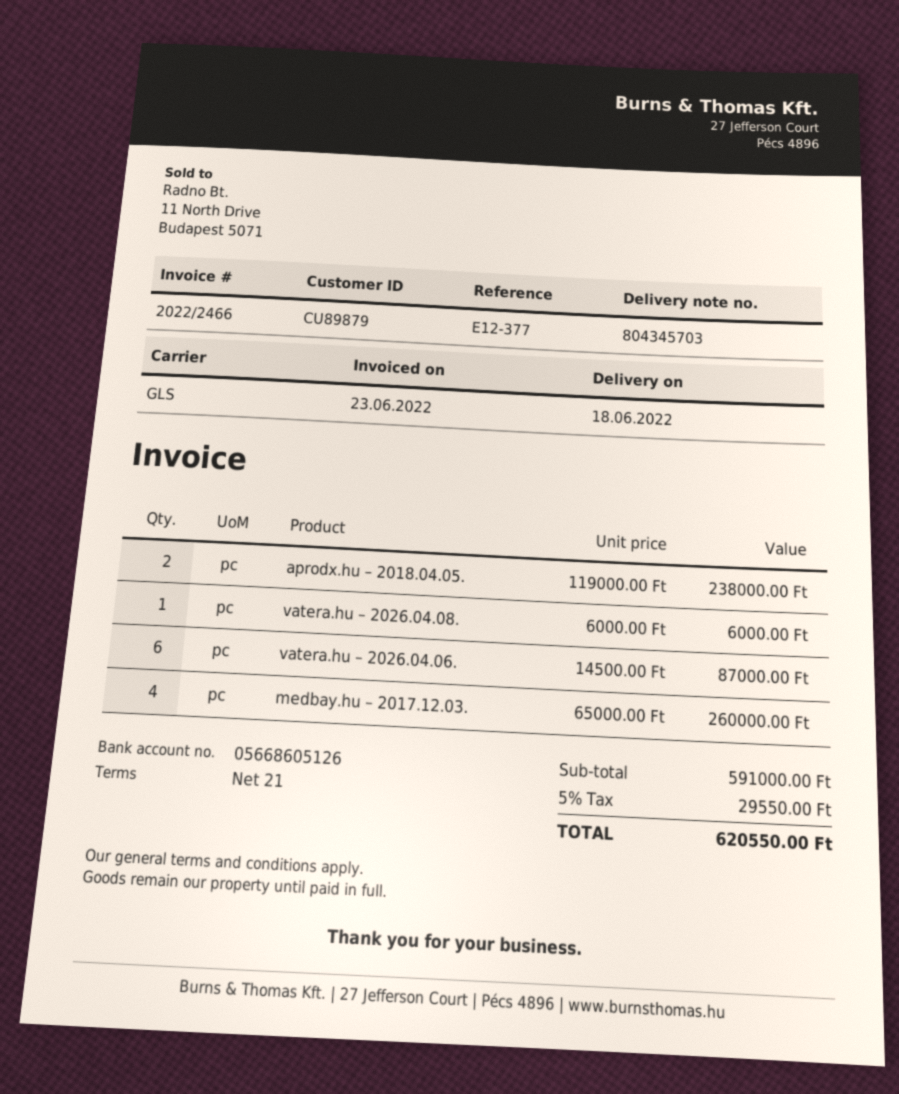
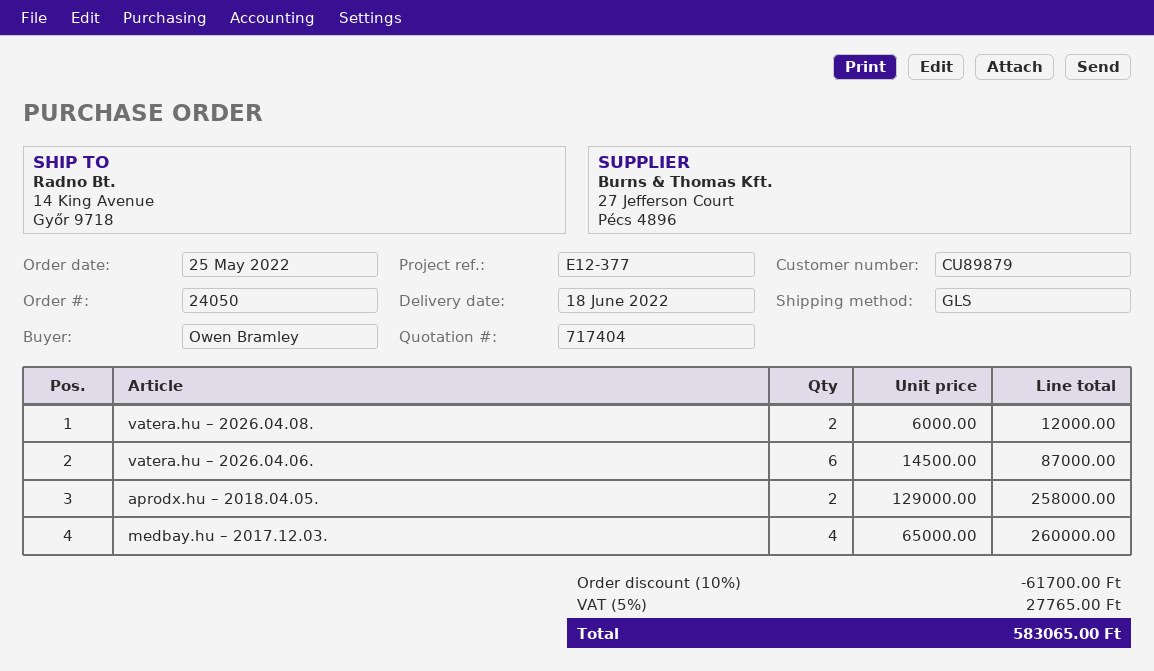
aprodx.hu – 2018.04.05.: 2 x 119000.00 = 238000.00 -> 2 x 129000.00 = 258000.00
vatera.hu – 2026.04.08.: 1 x 6000.00 = 6000.00 -> 2 x 6000.00 = 12000.00
discount: none -> 10% = 61700.00
tax: 5% = 29550.00 -> 5% = 27765.00
total: 620550.00 -> 583065.00

